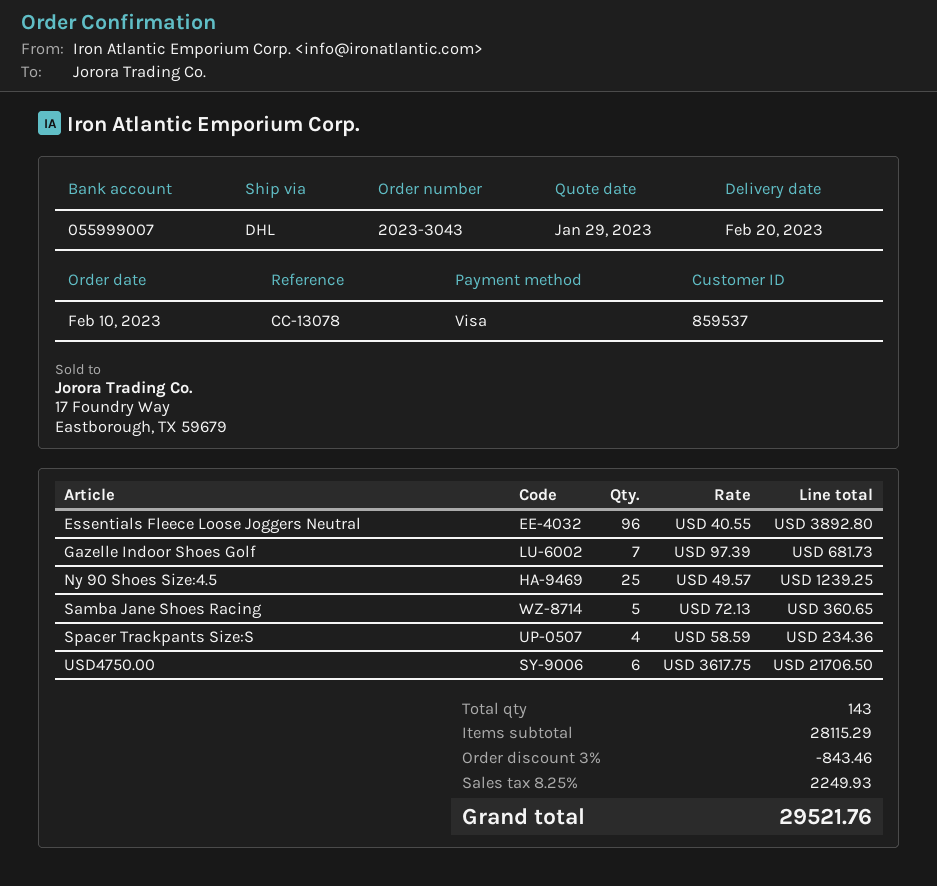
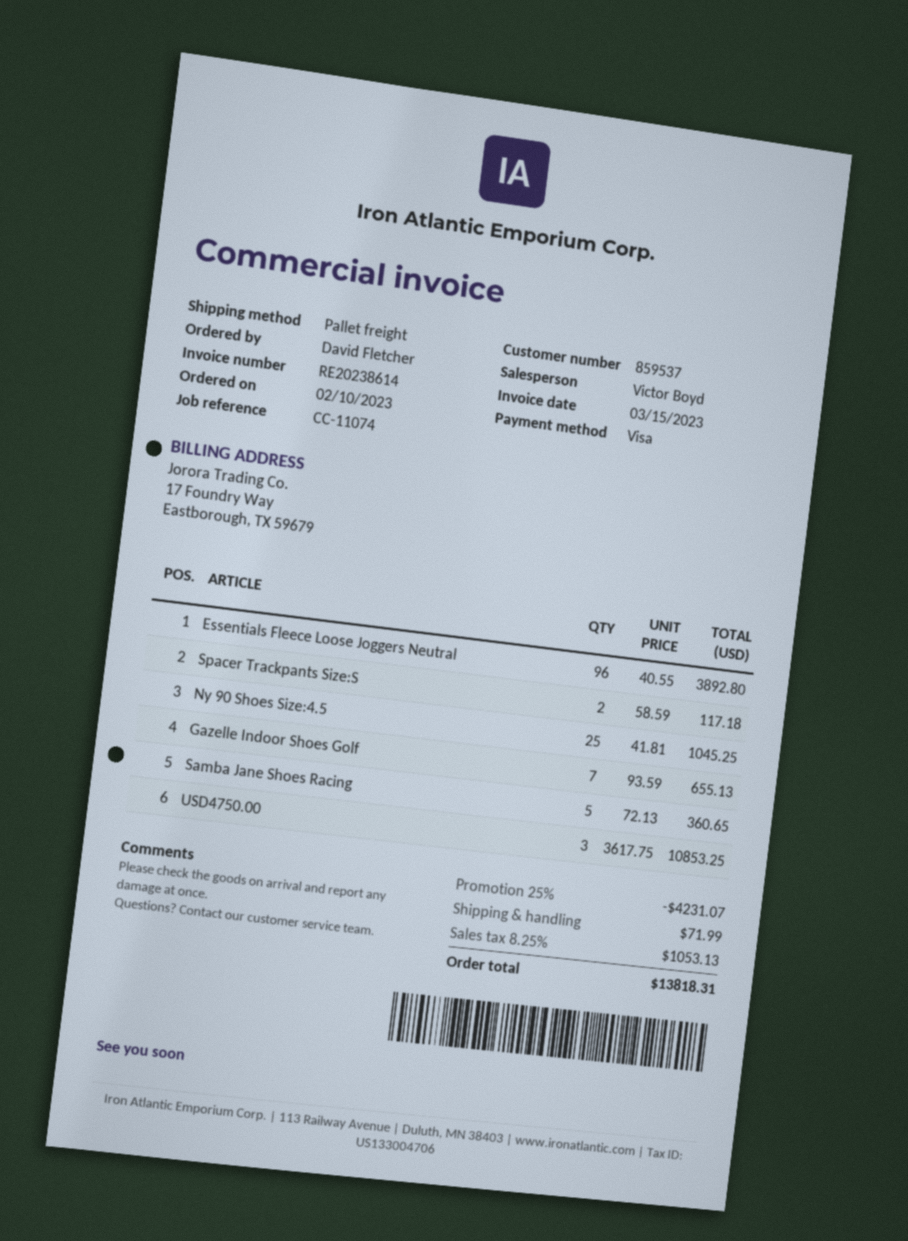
reference: CC-13078 -> CC-11074
shipping method: DHL -> pallet freight
Gazelle Indoor Shoes Golf: 7 x 97.39 = 681.73 -> 7 x 93.59 = 655.13
Ny 90 Shoes Size:4.5: 25 x 49.57 = 1239.25 -> 25 x 41.81 = 1045.25
Spacer Trackpants Size:S: 4 x 58.59 = 234.36 -> 2 x 58.59 = 117.18
USD4750.00: 6 x 3617.75 = 21706.50 -> 3 x 3617.75 = 10853.25
discount: 3% = 843.46 -> 25% = 4231.07
shipping: none -> 71.99
tax: 8.25% = 2249.93 -> 8.25% = 1053.13
total: 29521.76 -> 13818.31

